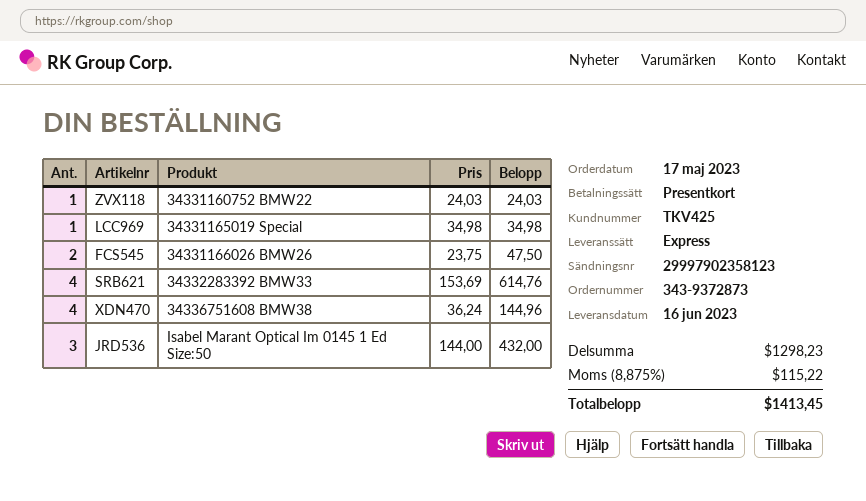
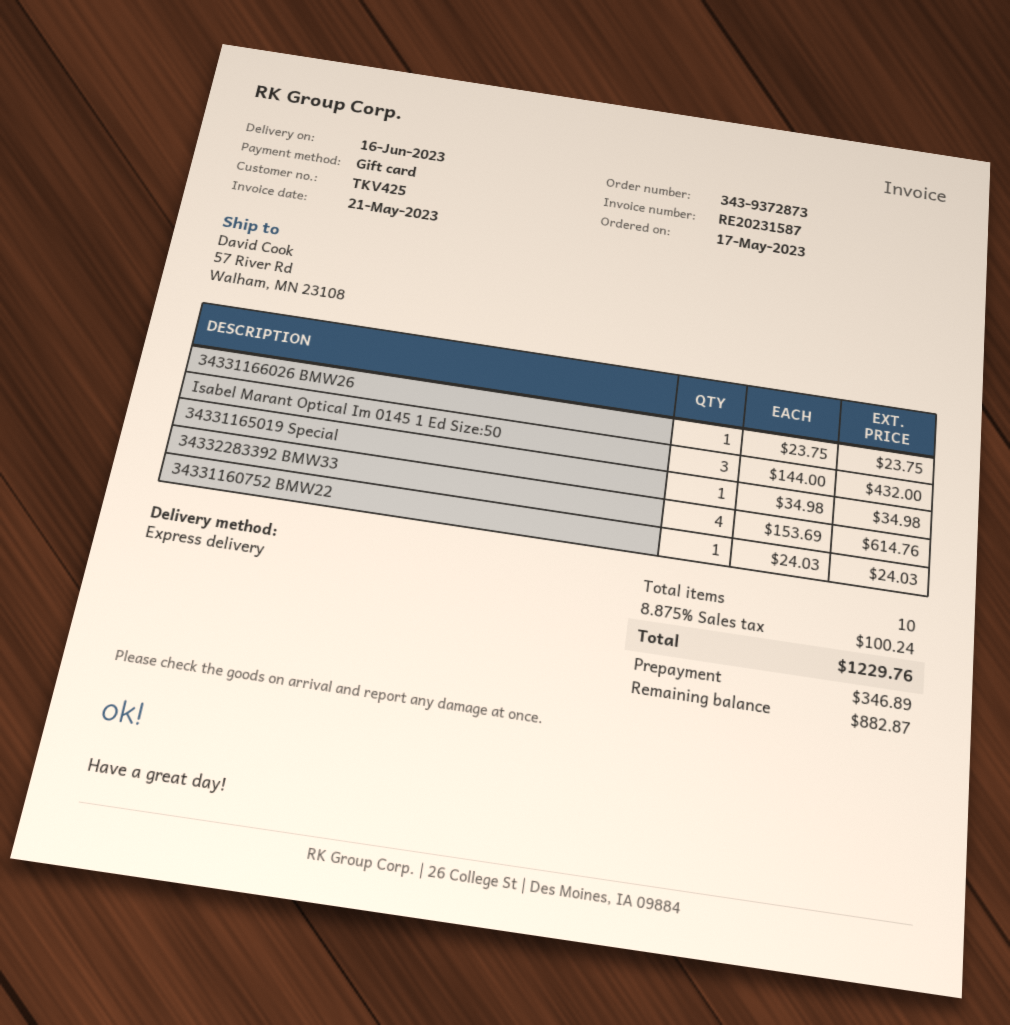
34331166026 BMW26: 2 x 23.75 = 47.50 -> 1 x 23.75 = 23.75
34336751608 BMW38: 4 x 36.24 = 144.96 -> none
tax: 8.875% = 115.22 -> 8.875% = 100.24
total: 1413.45 -> 1229.76

